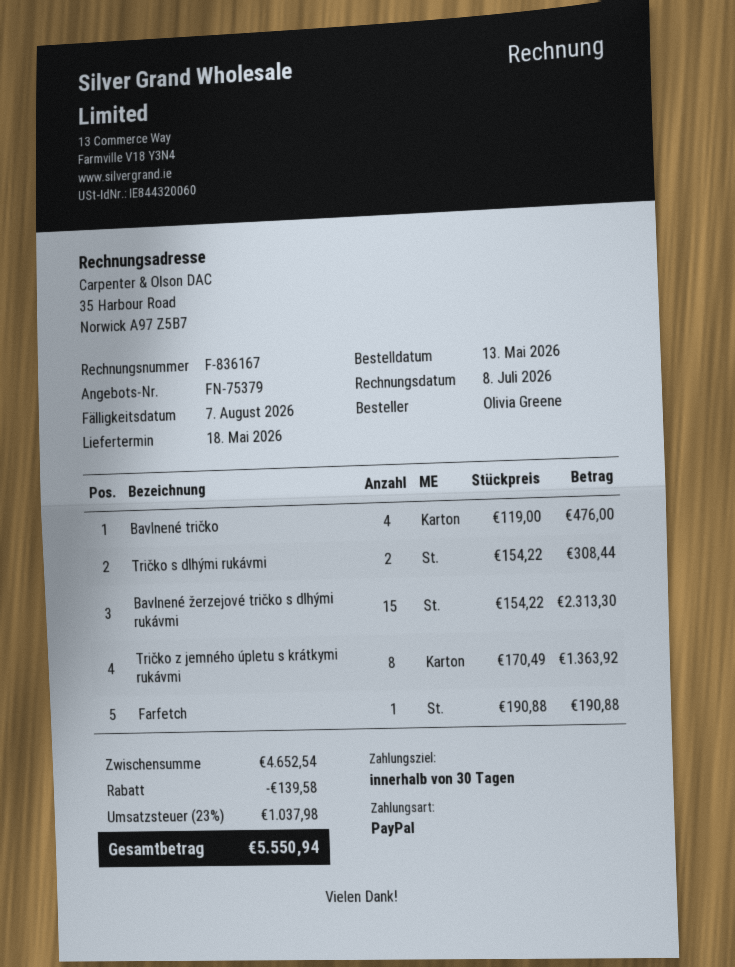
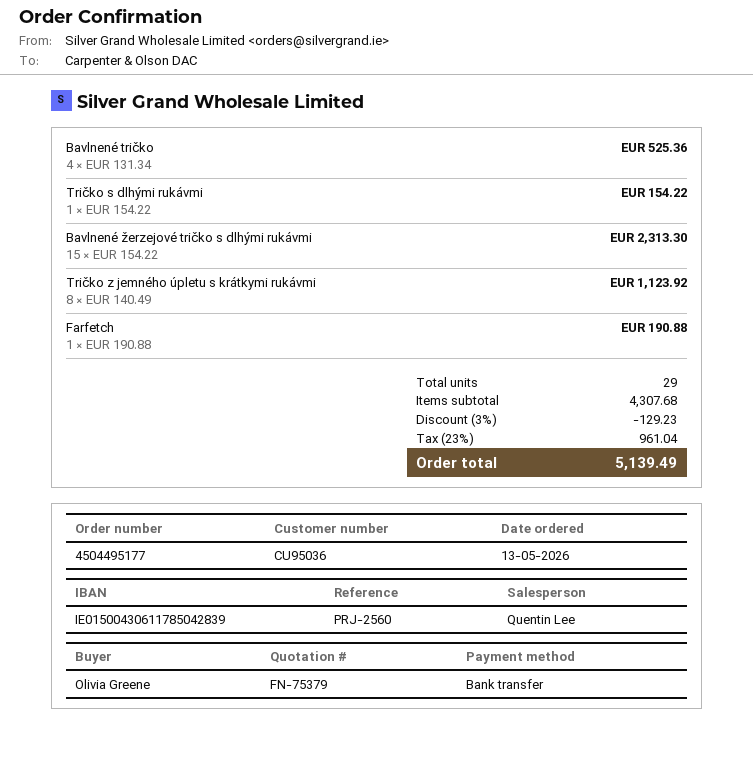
payment method: PayPal -> bank transfer
Bavlnené tričko: 4 x 119.00 = 476.00 -> 4 x 131.34 = 525.36
Tričko s dlhými rukávmi: 2 x 154.22 = 308.44 -> 1 x 154.22 = 154.22
Tričko z jemného úpletu s krátkymi rukávmi: 8 x 170.49 = 1363.92 -> 8 x 140.49 = 1123.92
subtotal: 4652.54 -> 4307.68
discount: 139.58 -> 129.23
tax: 23% = 1037.98 -> 23% = 961.04
total: 5550.94 -> 5139.49

